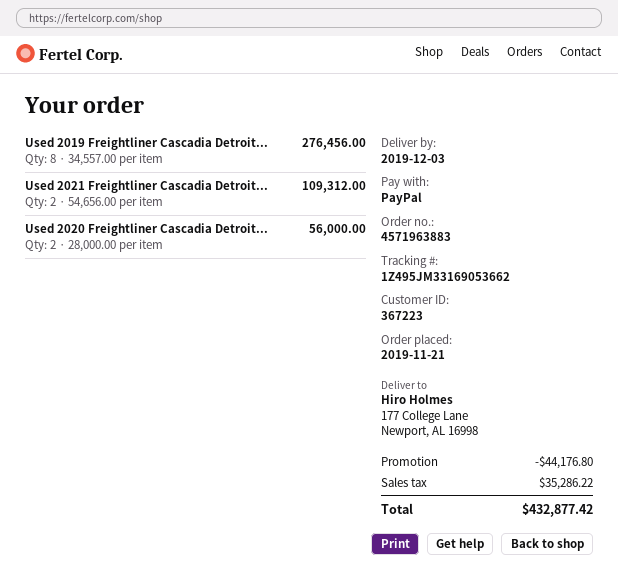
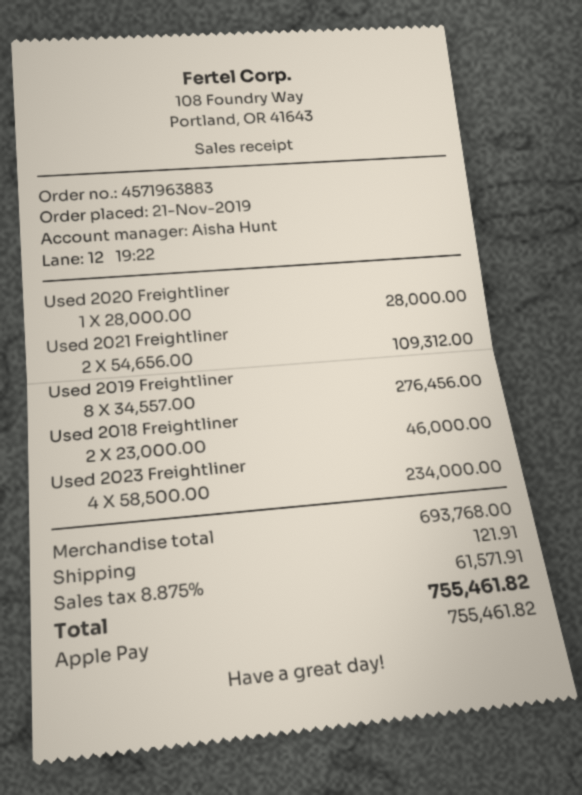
payment method: PayPal -> Apple Pay
Used 2020 Freightliner Cascadia Detroit...: 2 x 28000.00 = 56000.00 -> 1 x 28000.00 = 28000.00
Used 2018 Freightliner: none -> 2 x 23000.00 = 46000.00
Used 2023 Freightliner: none -> 4 x 58500.00 = 234000.00
discount: 44176.80 -> none
shipping: none -> 121.91
tax: 35286.22 -> 61571.91
total: 432877.42 -> 755461.82

